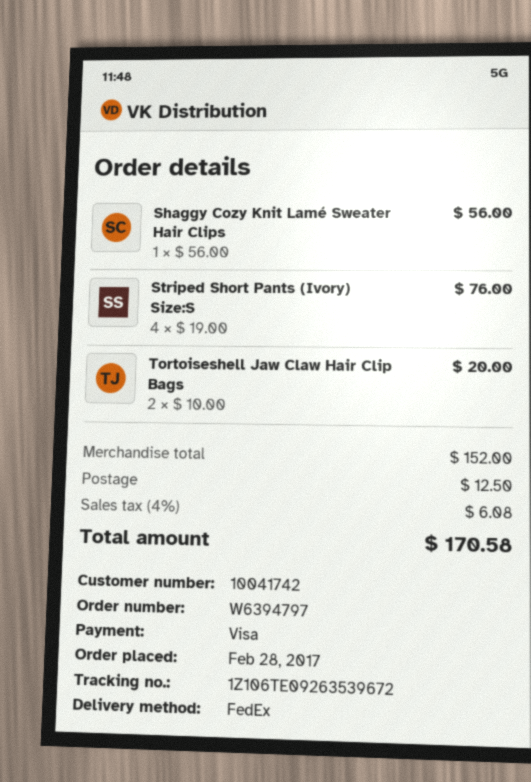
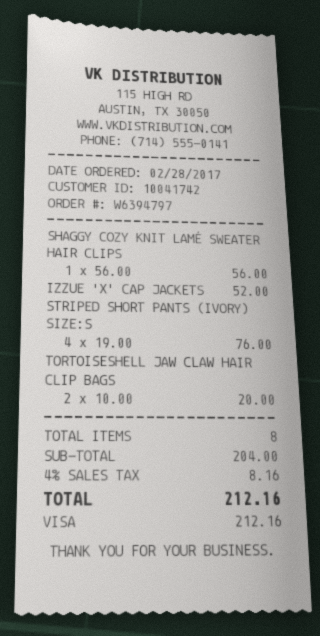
IZZUE 'X' CAP JACKETS: none -> 1 x 52.00 = 52.00
subtotal: 152.00 -> 204.00
shipping: 12.50 -> none
tax: 4% = 6.08 -> 4% = 8.16
total: 170.58 -> 212.16

